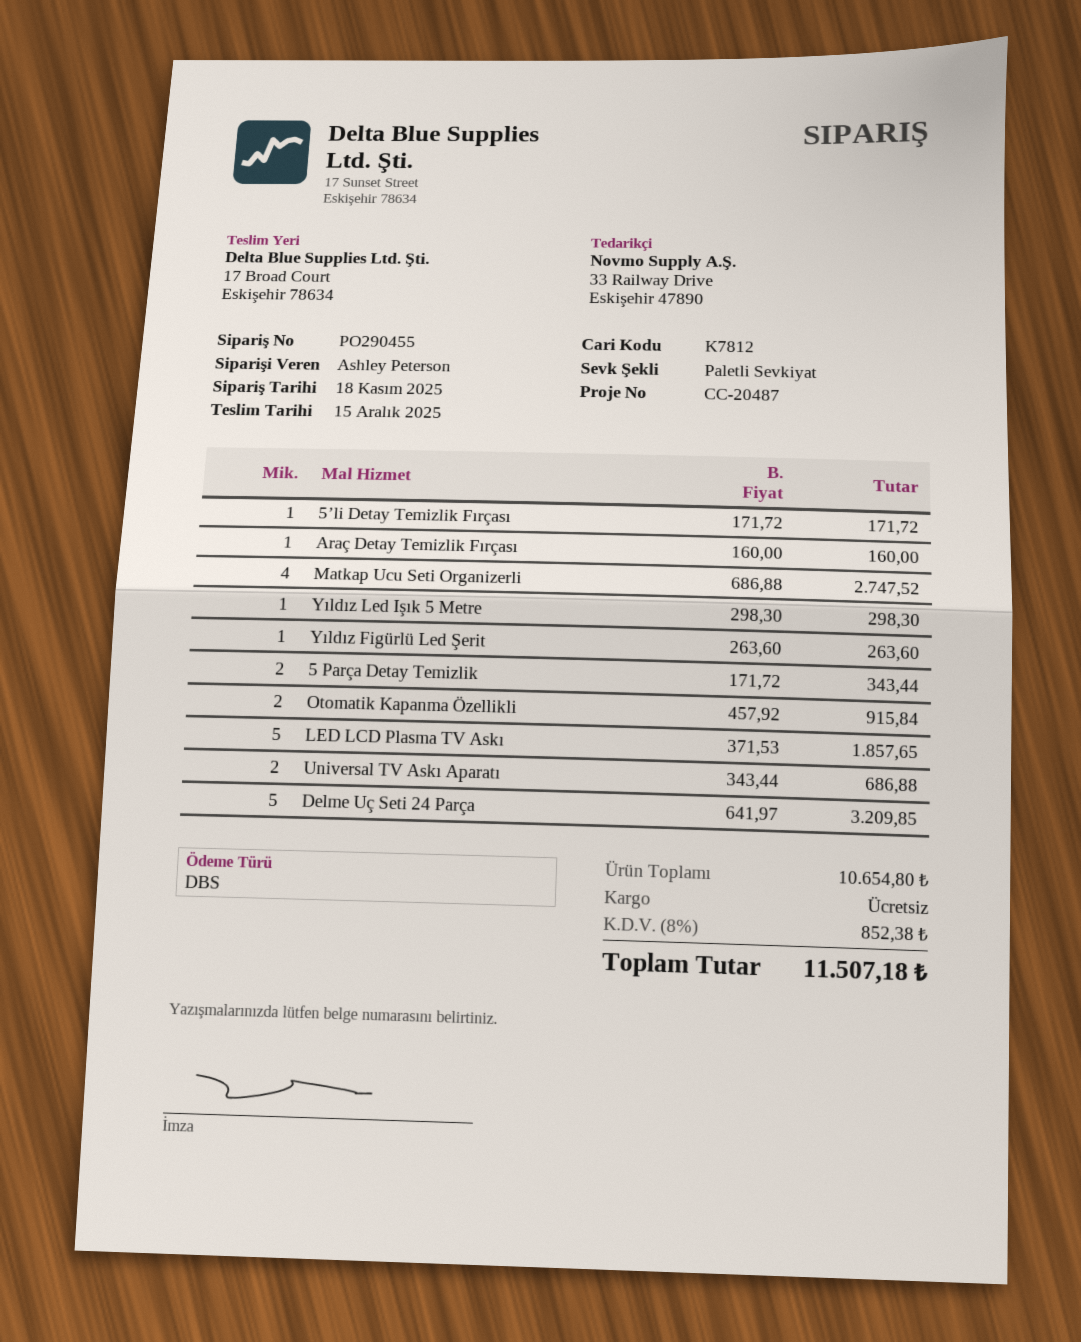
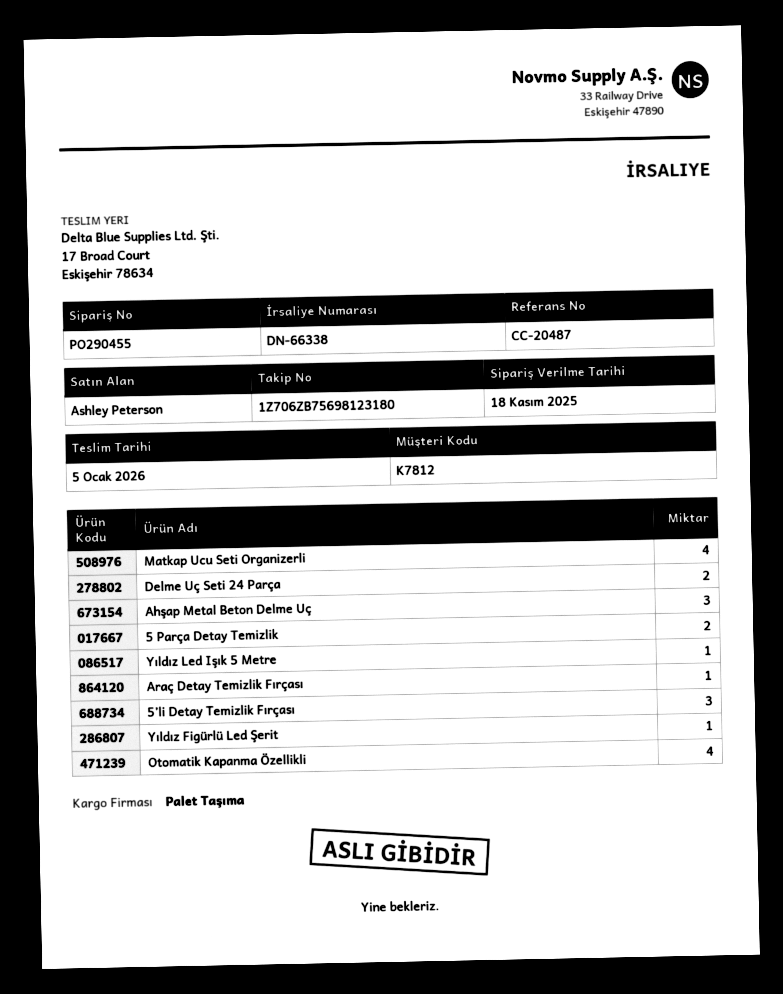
delivery date: 2025-12-15 -> 2026-01-05
5’li Detay Temizlik Fırçası: 1 -> 3
Otomatik Kapanma Özellikli: 2 -> 4
LED LCD Plasma TV Askı: 5 -> none
Universal TV Askı Aparatı: 2 -> none
Delme Uç Seti 24 Parça: 5 -> 2
Ahşap Metal Beton Delme Uç: none -> 3

